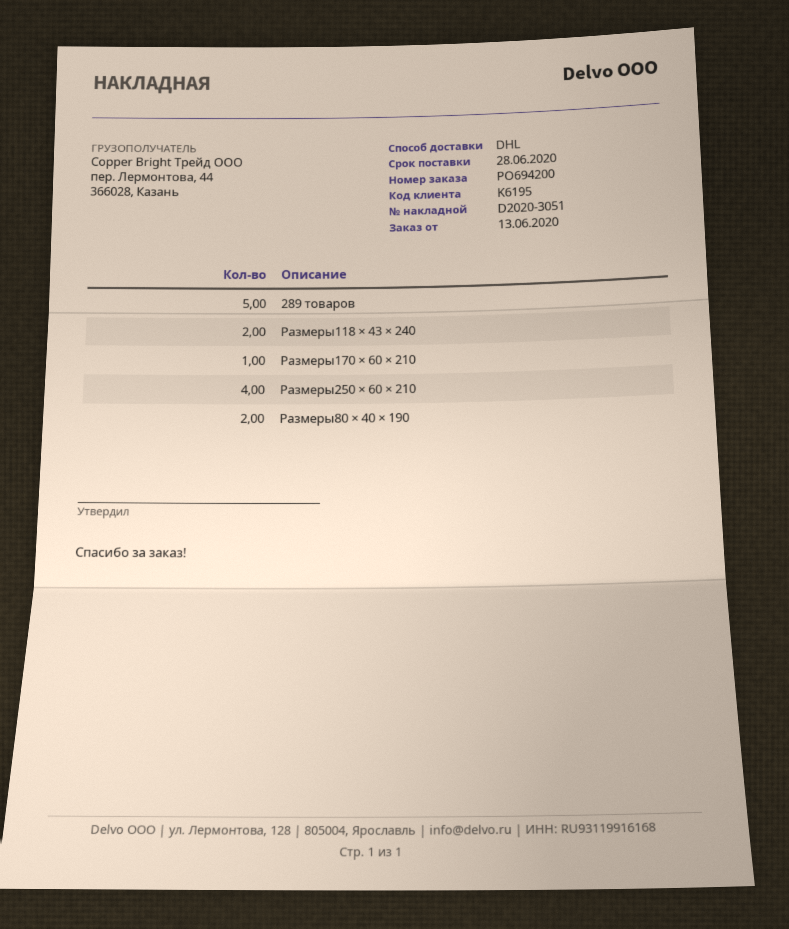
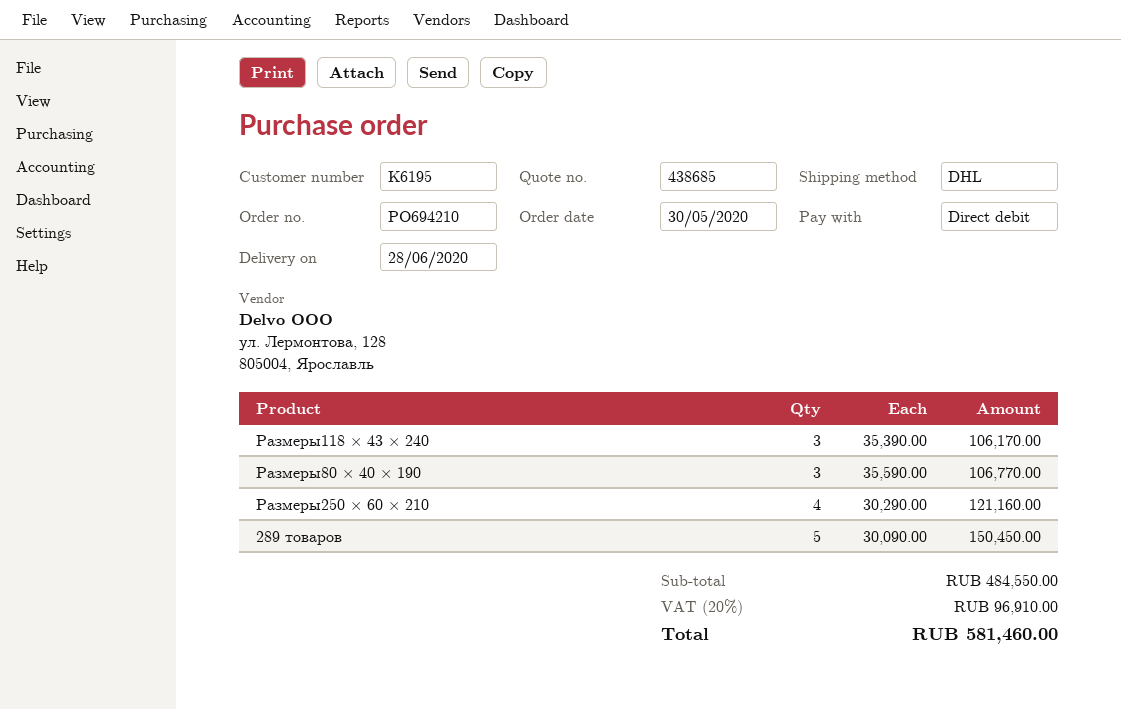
order number: PO694200 -> PO694210
order date: 2020-06-13 -> 2020-05-30
Размеры118 × 43 × 240: 2 -> 3
Размеры170 × 60 × 210: 1 -> none
Размеры80 × 40 × 190: 2 -> 3

